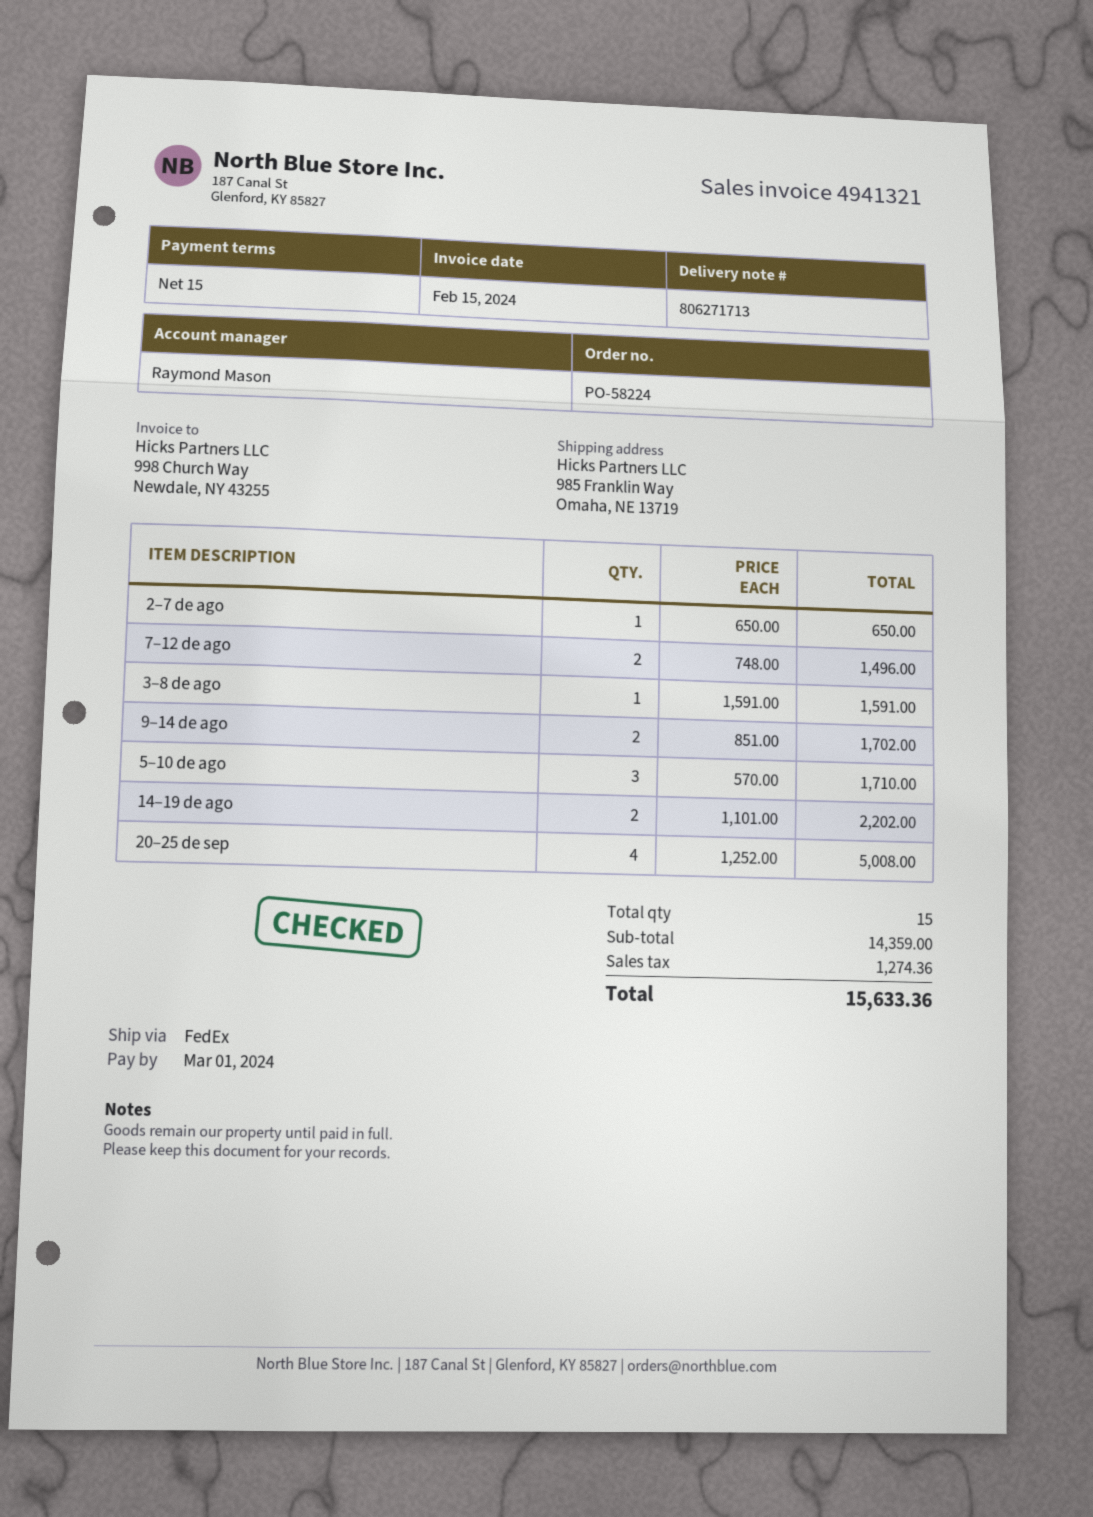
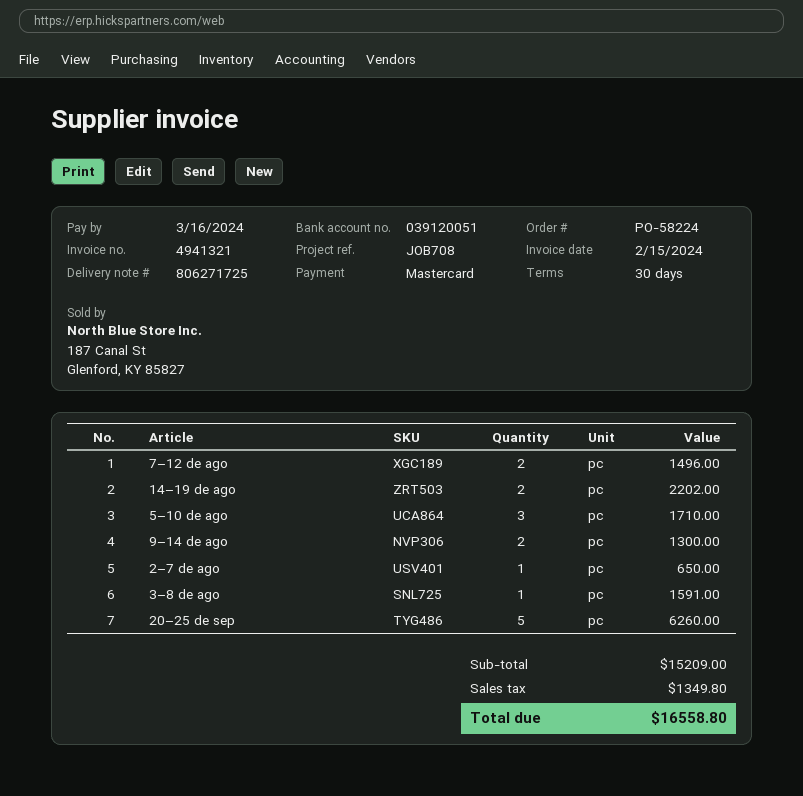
delivery note number: 806271713 -> 806271725
payment terms: 15 days -> 30 days
due date: 2024-03-01 -> 2024-03-16
9–14 de ago: 2 for 1702.00 -> 2 for 1300.00
20–25 de sep: 4 for 5008.00 -> 5 for 6260.00
subtotal: 14359.00 -> 15209.00
tax: 1274.36 -> 1349.80
total: 15633.36 -> 16558.80

